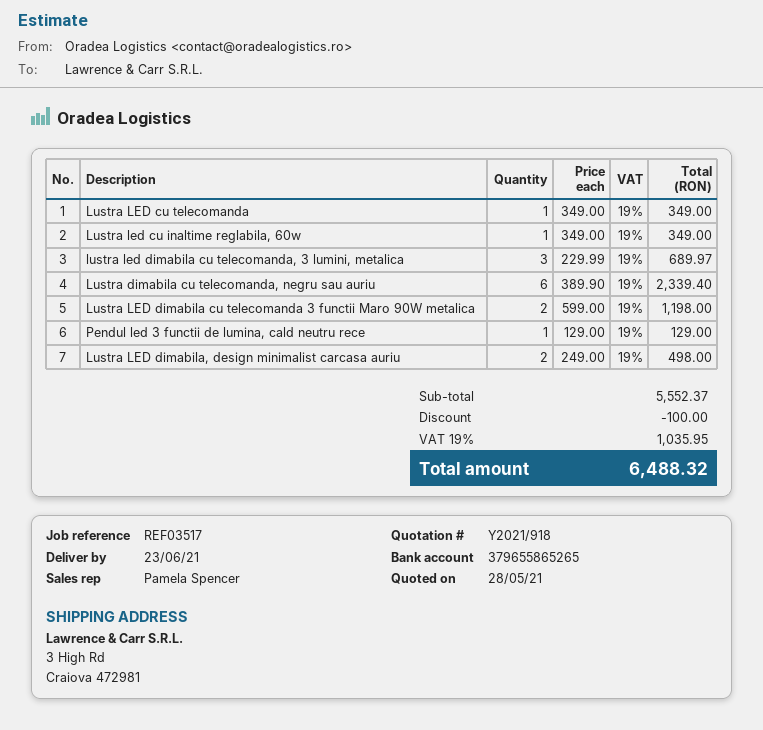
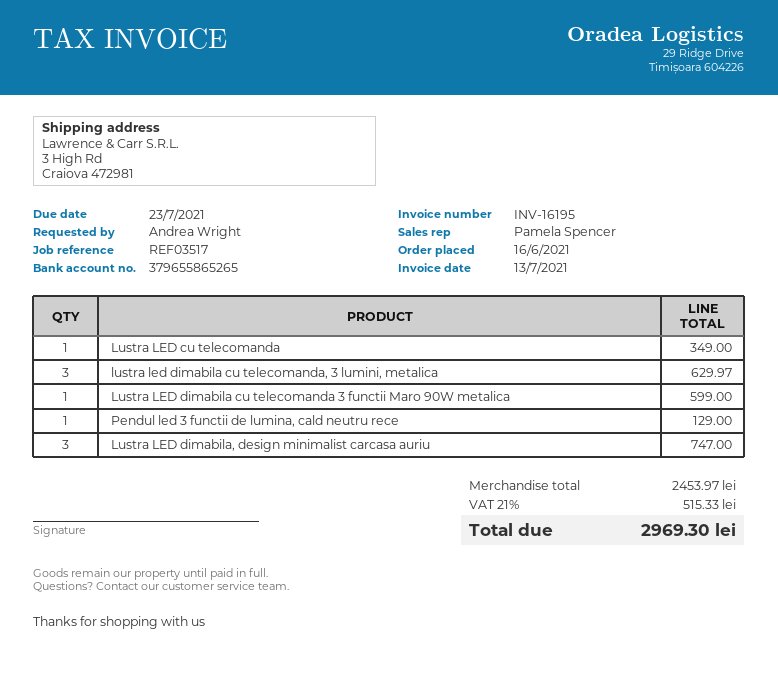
Lustra led cu inaltime reglabila, 60w: 1 for 349.00 -> none
lustra led dimabila cu telecomanda, 3 lumini, metalica: 3 for 689.97 -> 3 for 629.97
Lustra dimabila cu telecomanda, negru sau auriu: 6 for 2339.40 -> none
Lustra LED dimabila cu telecomanda 3 functii Maro 90W metalica: 2 for 1198.00 -> 1 for 599.00
Lustra LED dimabila, design minimalist carcasa auriu: 2 for 498.00 -> 3 for 747.00
subtotal: 5552.37 -> 2453.97
discount: 100.00 -> none
tax: 19% = 1035.95 -> 21% = 515.33
total: 6488.32 -> 2969.30

